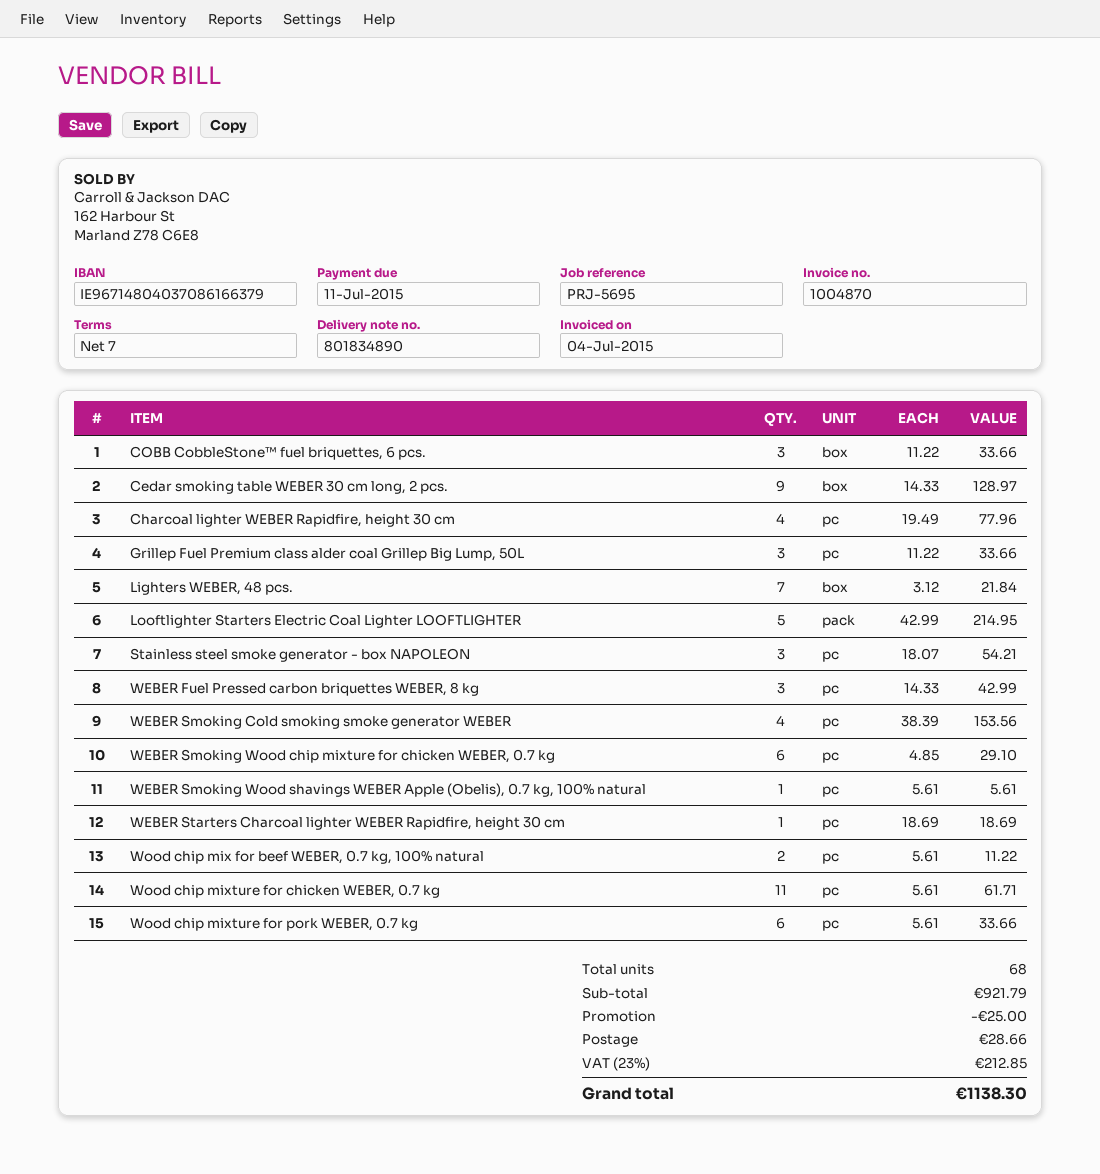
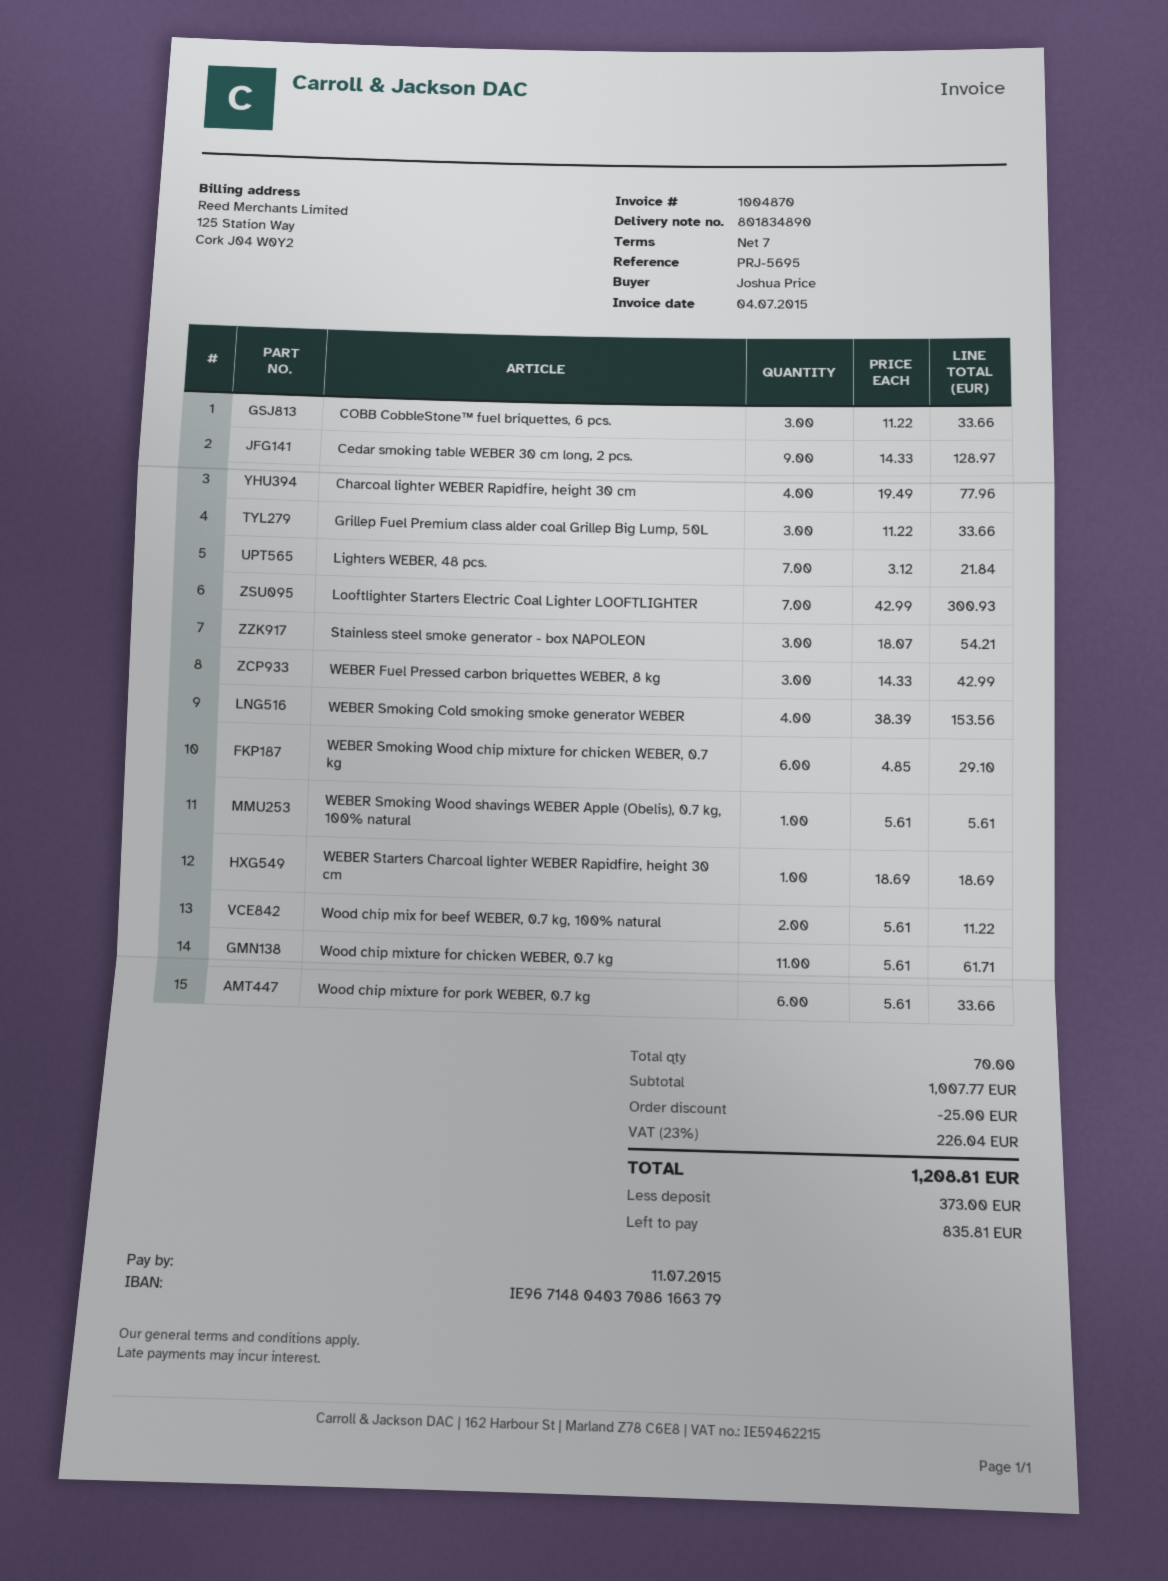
Looftlighter Starters Electric Coal Lighter LOOFTLIGHTER: 5 x 42.99 = 214.95 -> 7 x 42.99 = 300.93
total quantity: 68 -> 70
subtotal: 921.79 -> 1007.77
shipping: 28.66 -> none
tax: 23% = 212.85 -> 23% = 226.04
total: 1138.30 -> 1208.81

